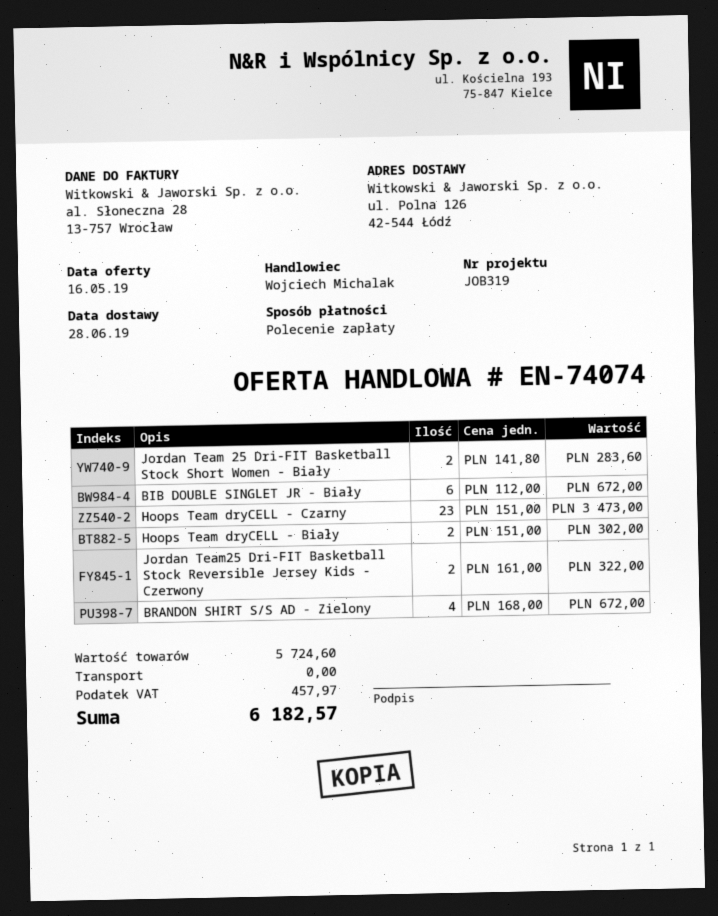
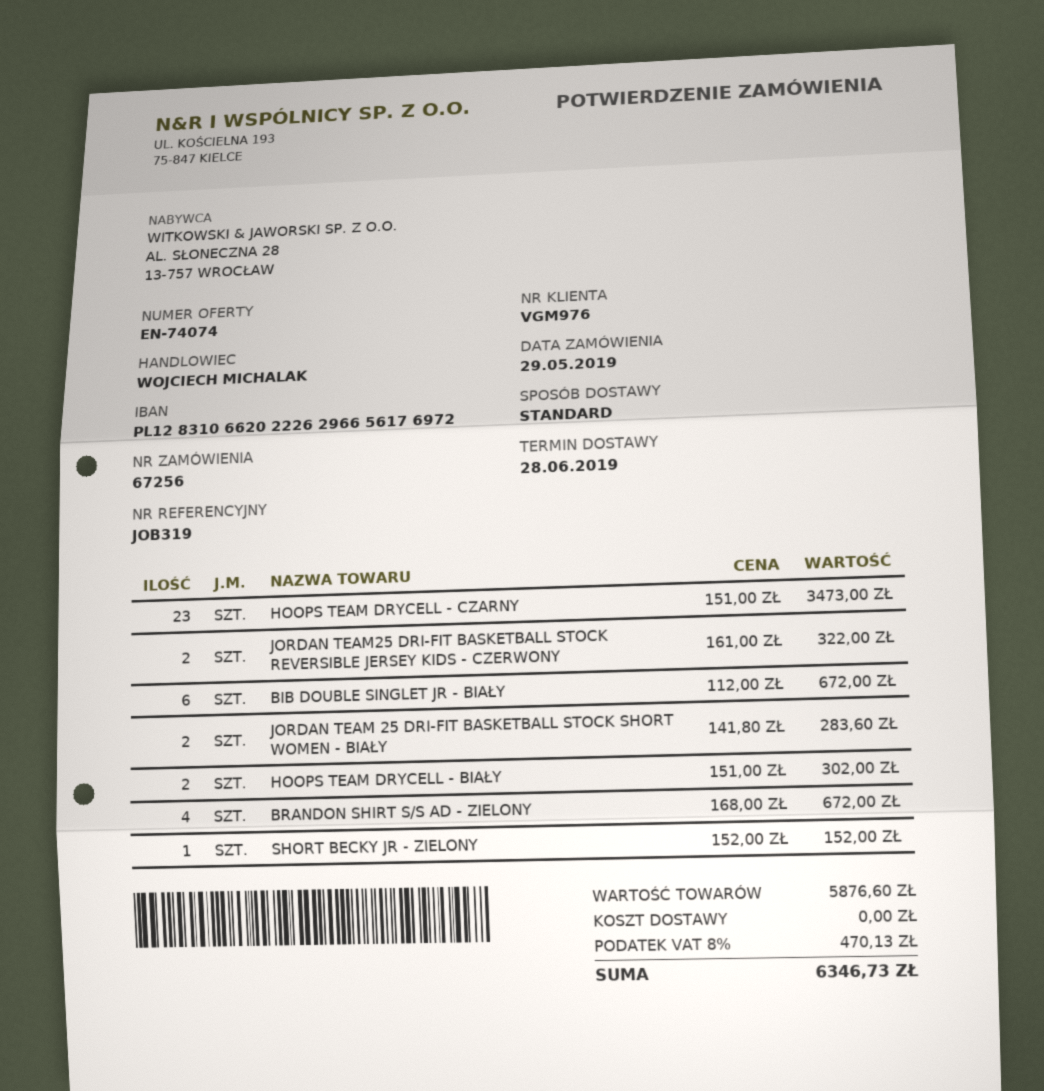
SHORT BECKY JR - ZIELONY: none -> 1 x 152.00 = 152.00
subtotal: 5724.60 -> 5876.60
tax: 457.97 -> 470.13
total: 6182.57 -> 6346.73

